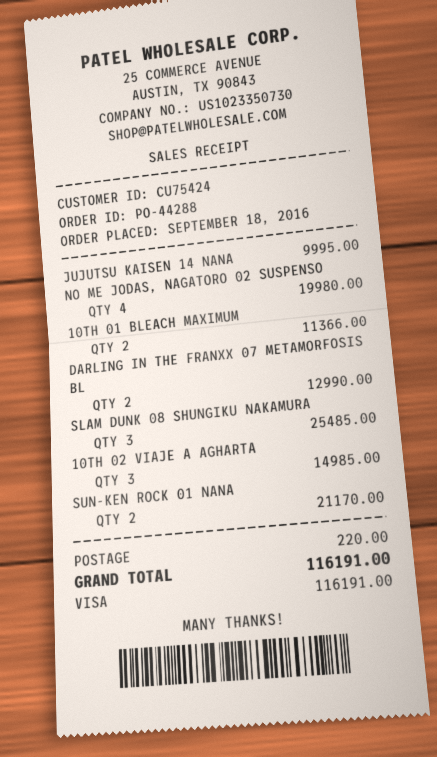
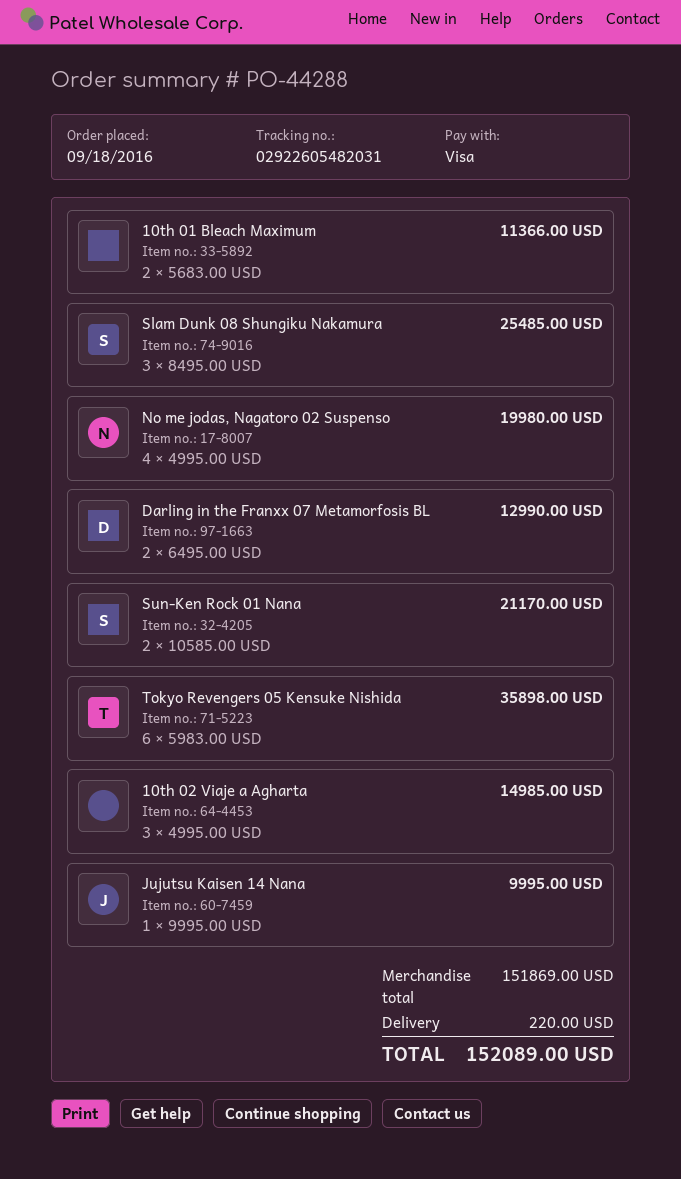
Tokyo Revengers 05 Kensuke Nishida: none -> 6 for 35898.00
total: 116191.00 -> 152089.00

